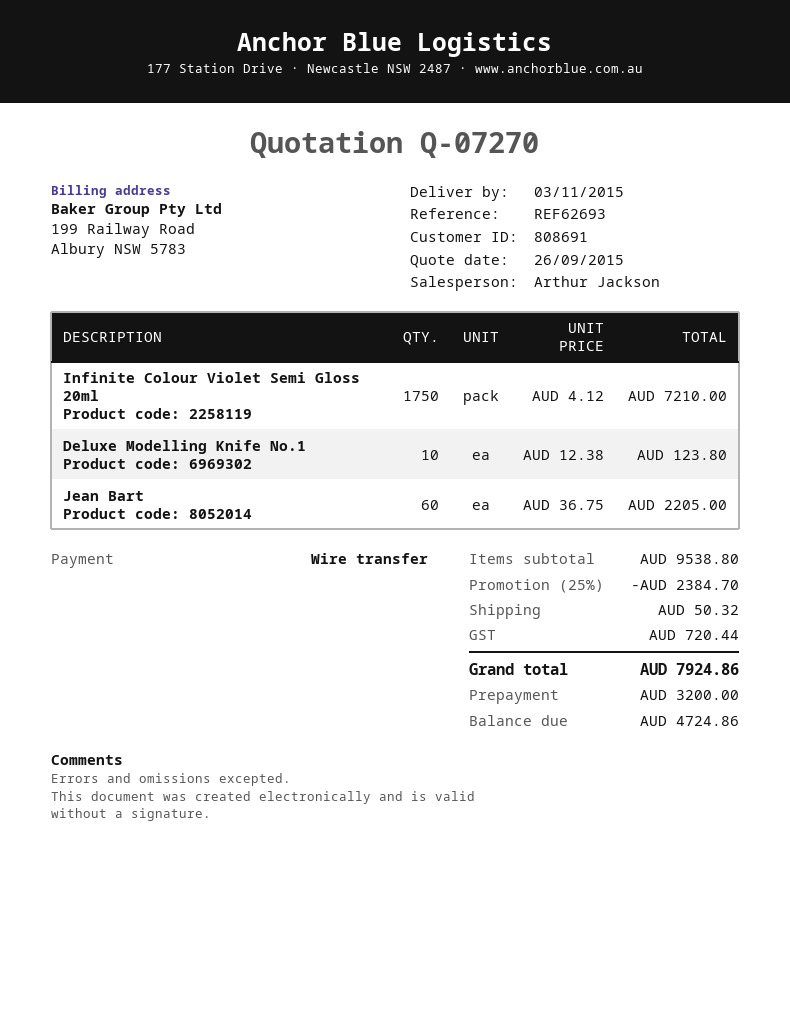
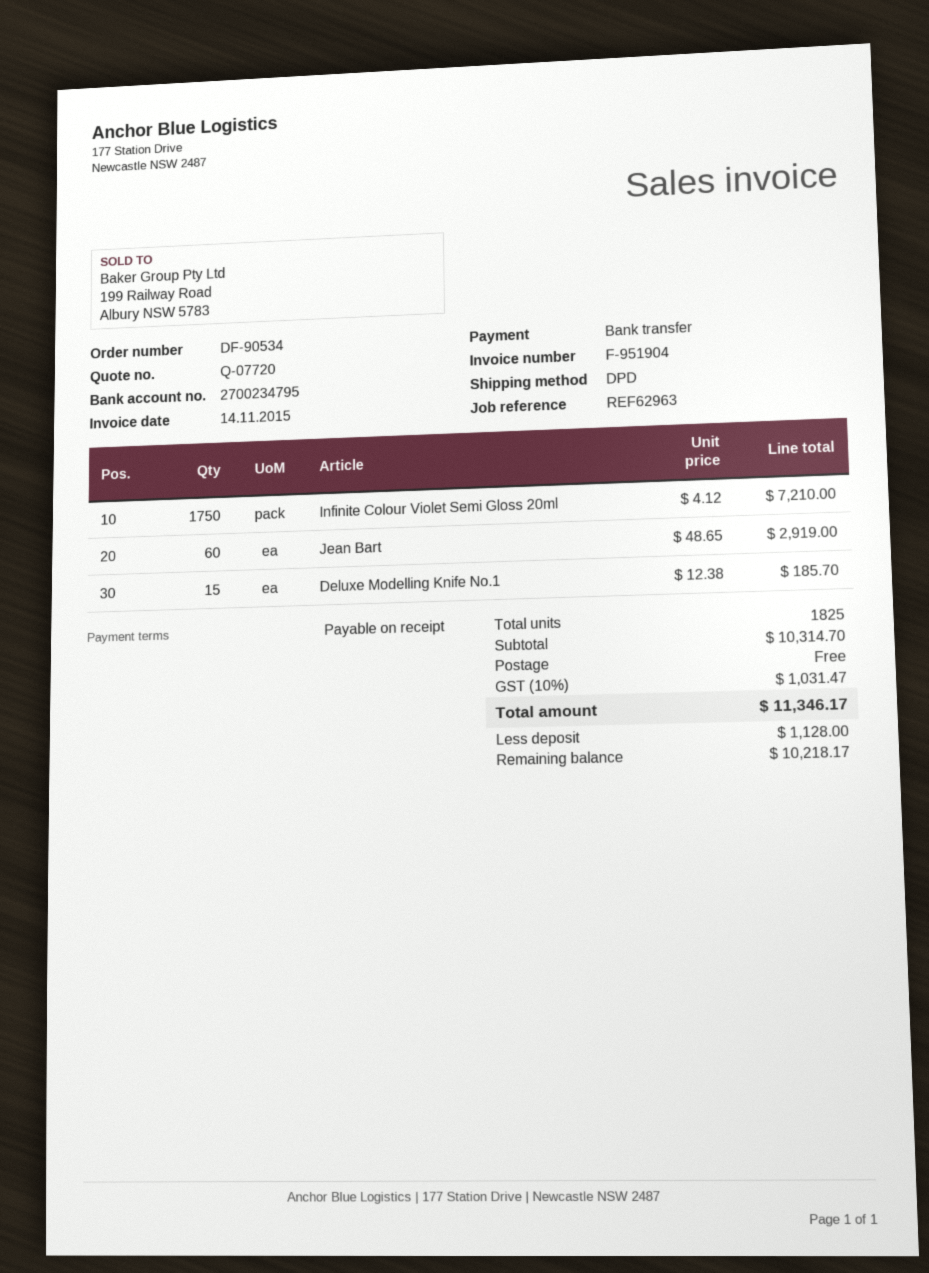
quote number: Q-07270 -> Q-07720
reference: REF62693 -> REF62963
Deluxe Modelling Knife No.1: 10 x 12.38 = 123.80 -> 15 x 12.38 = 185.70
Jean Bart: 60 x 36.75 = 2205.00 -> 60 x 48.65 = 2919.00
subtotal: 9538.80 -> 10314.70
discount: 25% = 2384.70 -> none
shipping: 50.32 -> 0.00
tax: 720.44 -> 1031.47
total: 7924.86 -> 11346.17
deposit: 3200.00 -> 1128.00
balance: 4724.86 -> 10218.17

